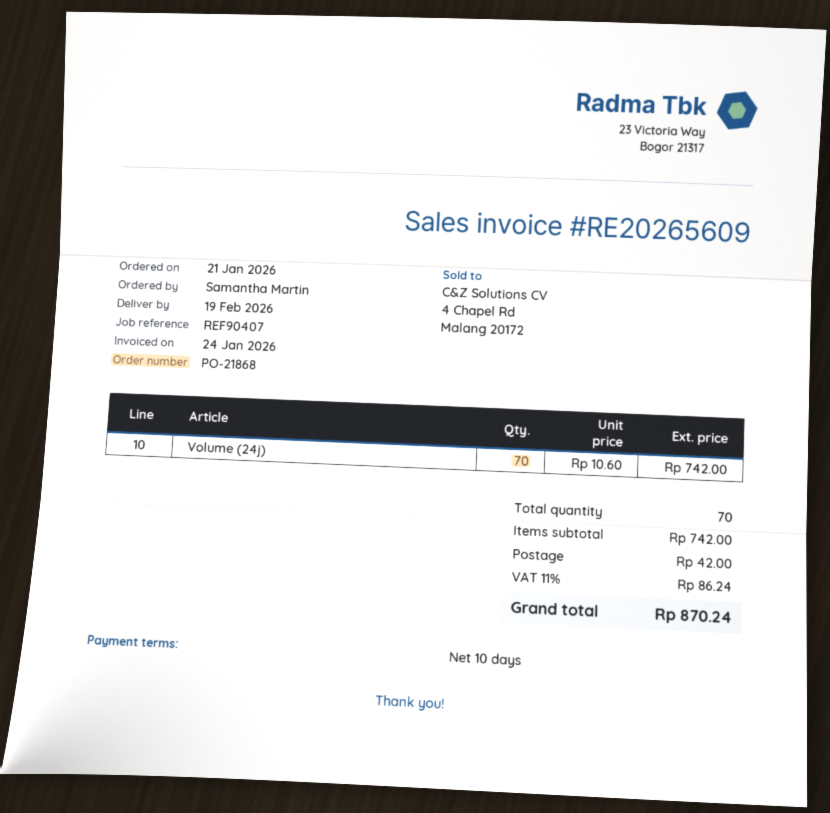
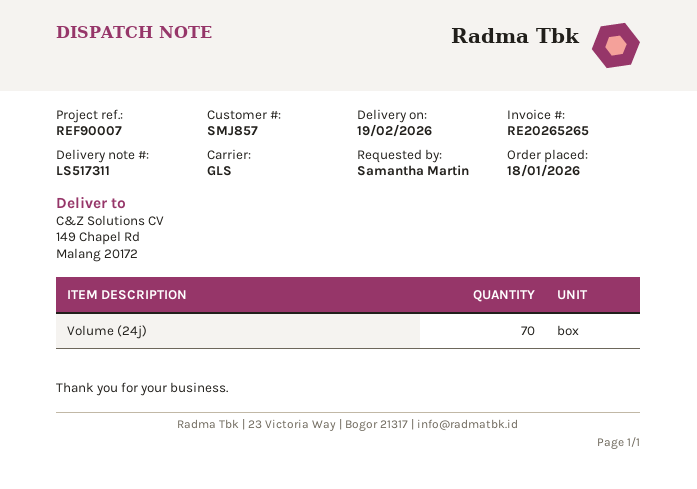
order date: 2026-01-21 -> 2026-01-18
invoice number: RE20265609 -> RE20265265
reference: REF90407 -> REF90007

